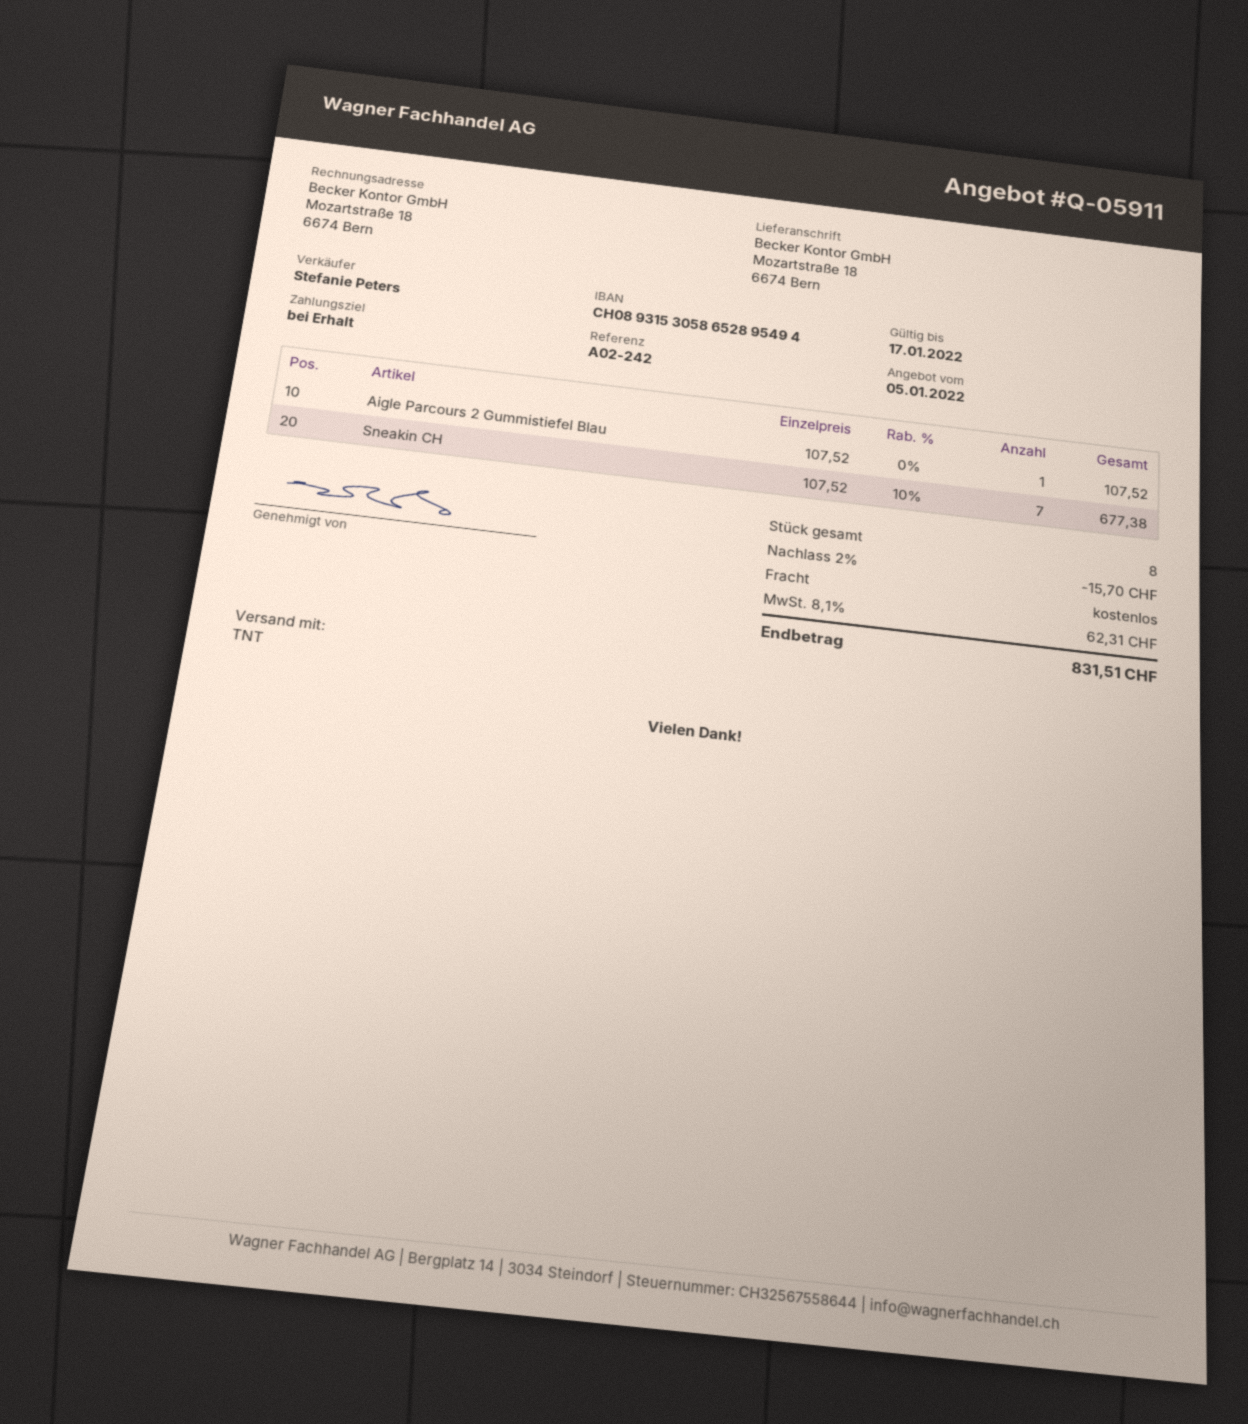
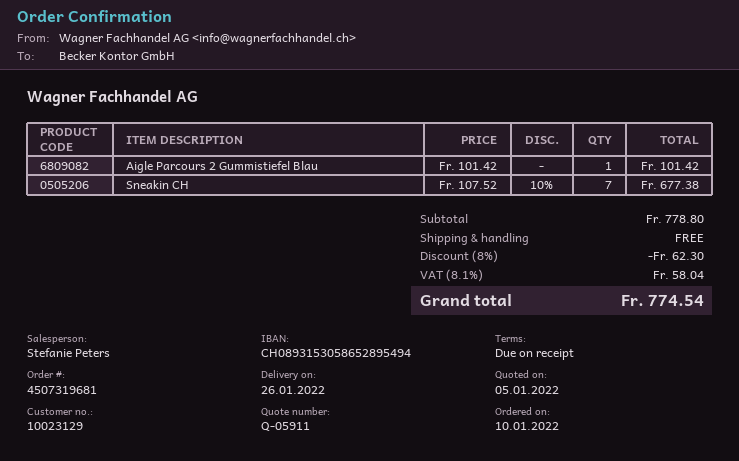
Aigle Parcours 2 Gummistiefel Blau: 1 x 107.52 = 107.52 -> 1 x 101.42 = 101.42
discount: 2% = 15.70 -> 8% = 62.30
tax: 8.1% = 62.31 -> 8.1% = 58.04
total: 831.51 -> 774.54

